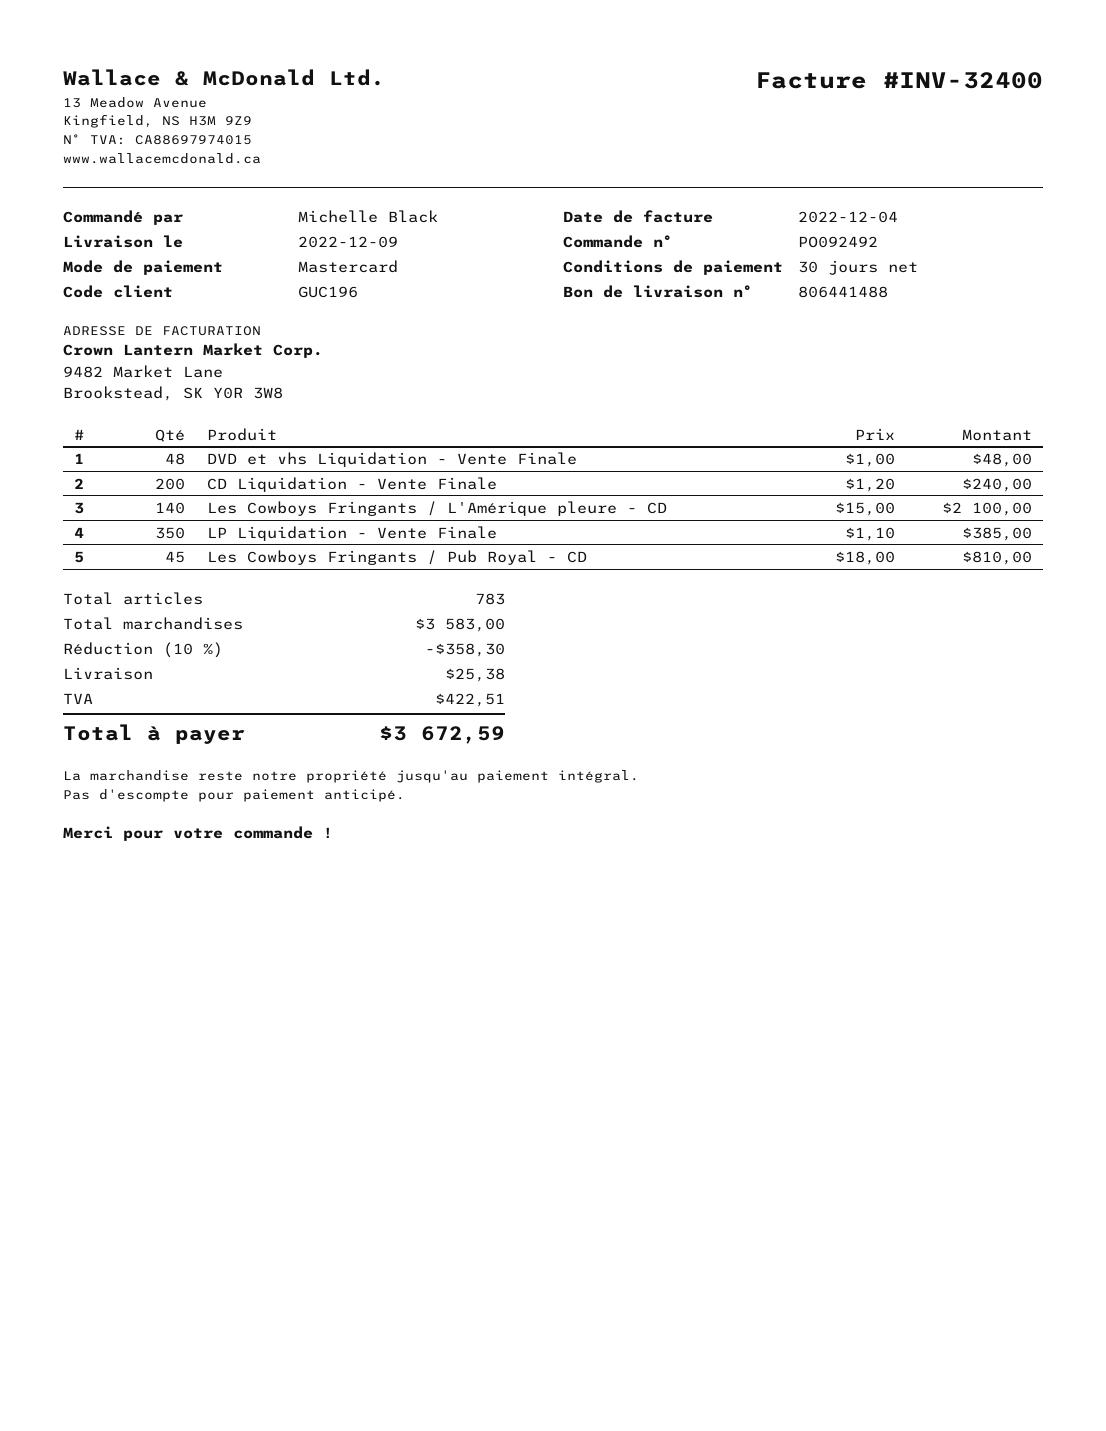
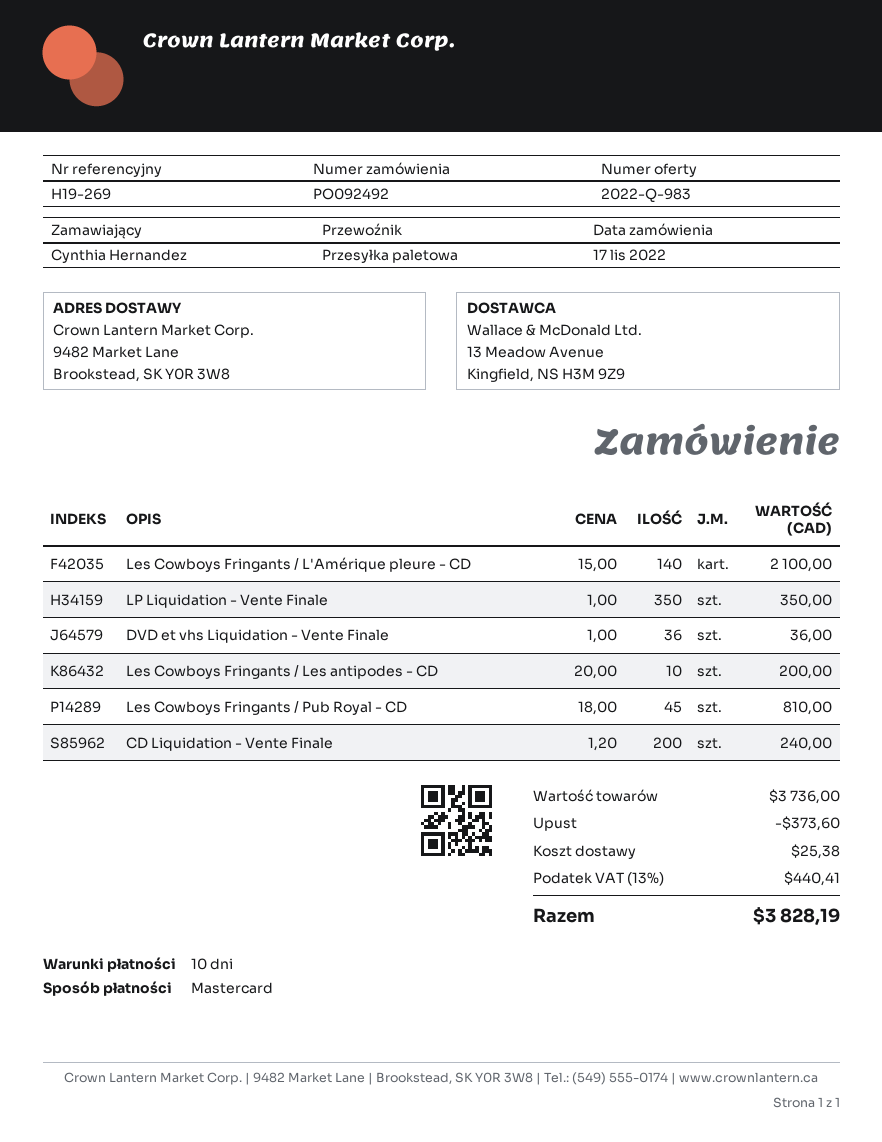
payment terms: 30 days -> 10 days
ordered by: Michelle Black -> Cynthia Hernandez
DVD et vhs Liquidation - Vente Finale: 48 x 1.00 = 48.00 -> 36 x 1.00 = 36.00
LP Liquidation - Vente Finale: 350 x 1.10 = 385.00 -> 350 x 1.00 = 350.00
Les Cowboys Fringants / Les antipodes - CD: none -> 10 x 20.00 = 200.00
subtotal: 3583.00 -> 3736.00
discount: 358.30 -> 373.60
tax: 422.51 -> 440.41
total: 3672.59 -> 3828.19

